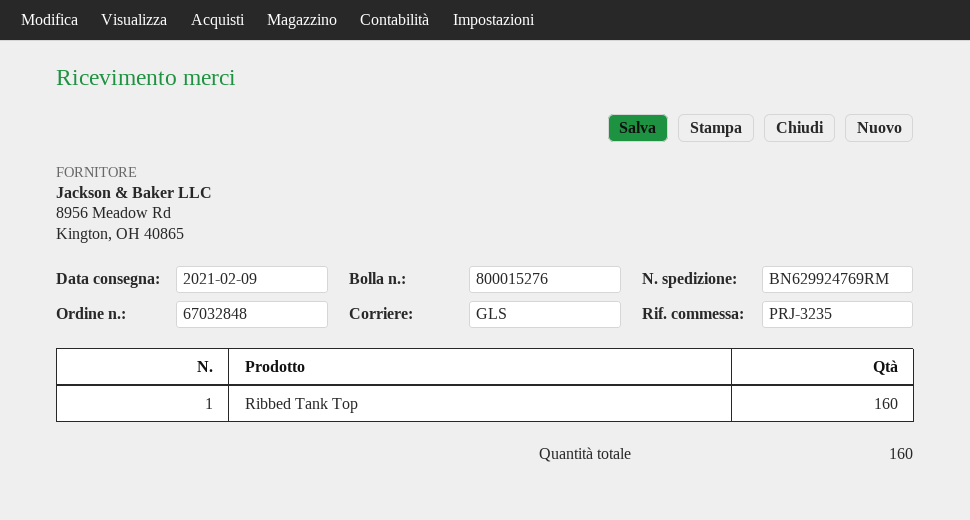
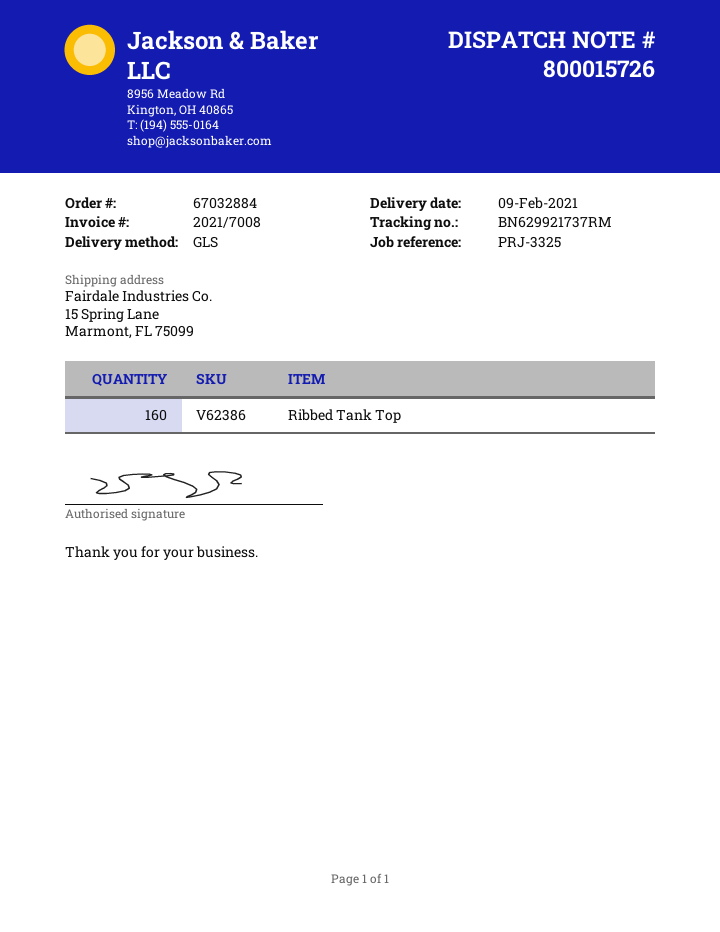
order number: 67032848 -> 67032884
delivery note number: 800015276 -> 800015726
reference: PRJ-3235 -> PRJ-3325
tracking number: BN629924769RM -> BN629921737RM

